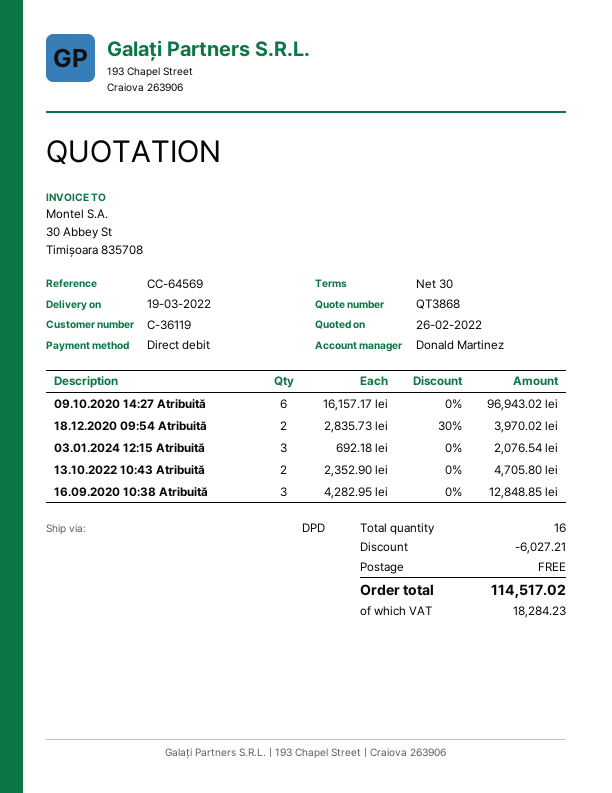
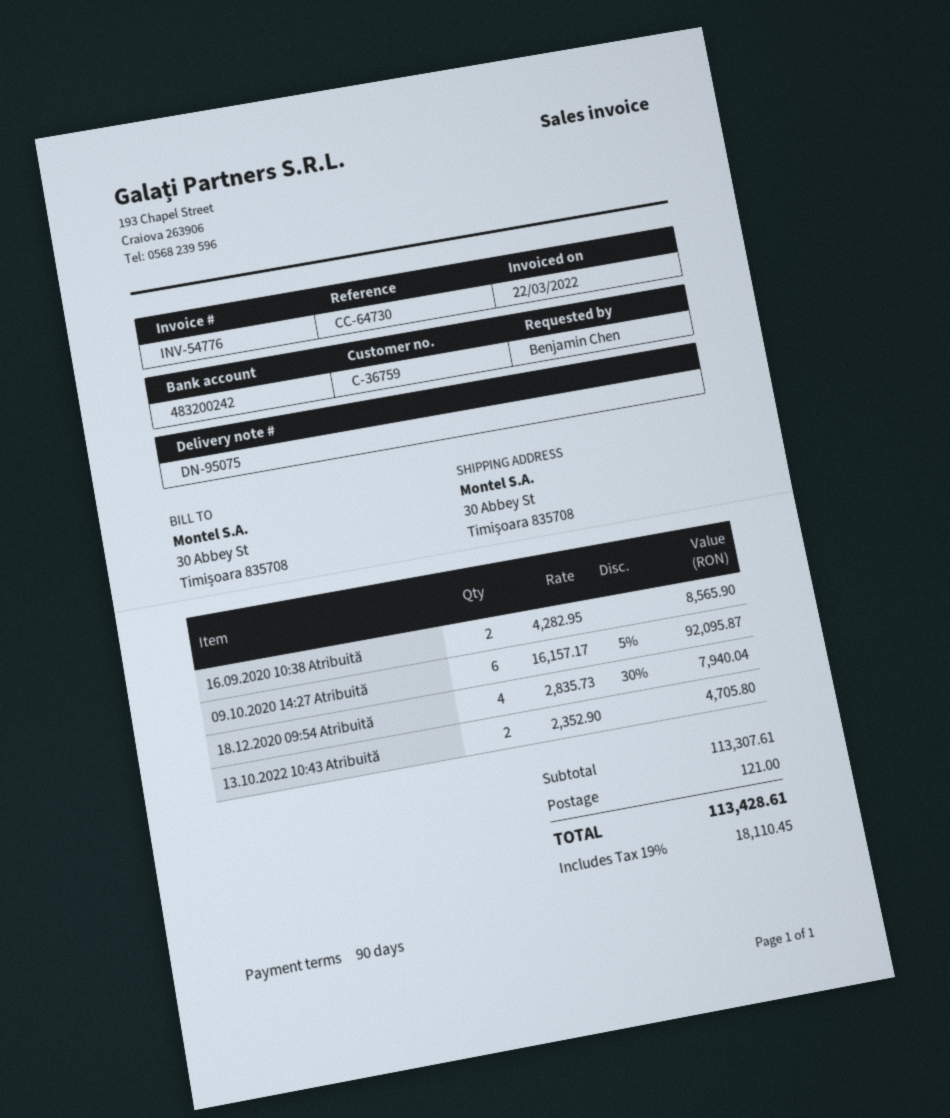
payment terms: 30 days -> 90 days
customer number: C-36119 -> C-36759
reference: CC-64569 -> CC-64730
09.10.2020 14:27 Atribuită: 6 x 16157.17 = 96943.02 -> 6 x 16157.17 - 5% = 92095.87
18.12.2020 09:54 Atribuită: 2 x 2835.73 - 30% = 3970.02 -> 4 x 2835.73 - 30% = 7940.04
03.01.2024 12:15 Atribuită: 3 x 692.18 = 2076.54 -> none
16.09.2020 10:38 Atribuită: 3 x 4282.95 = 12848.85 -> 2 x 4282.95 = 8565.90
discount: 6027.21 -> none
shipping: 0.00 -> 121.00
tax: 18284.23 -> 18110.45
total: 114517.02 -> 113428.61

